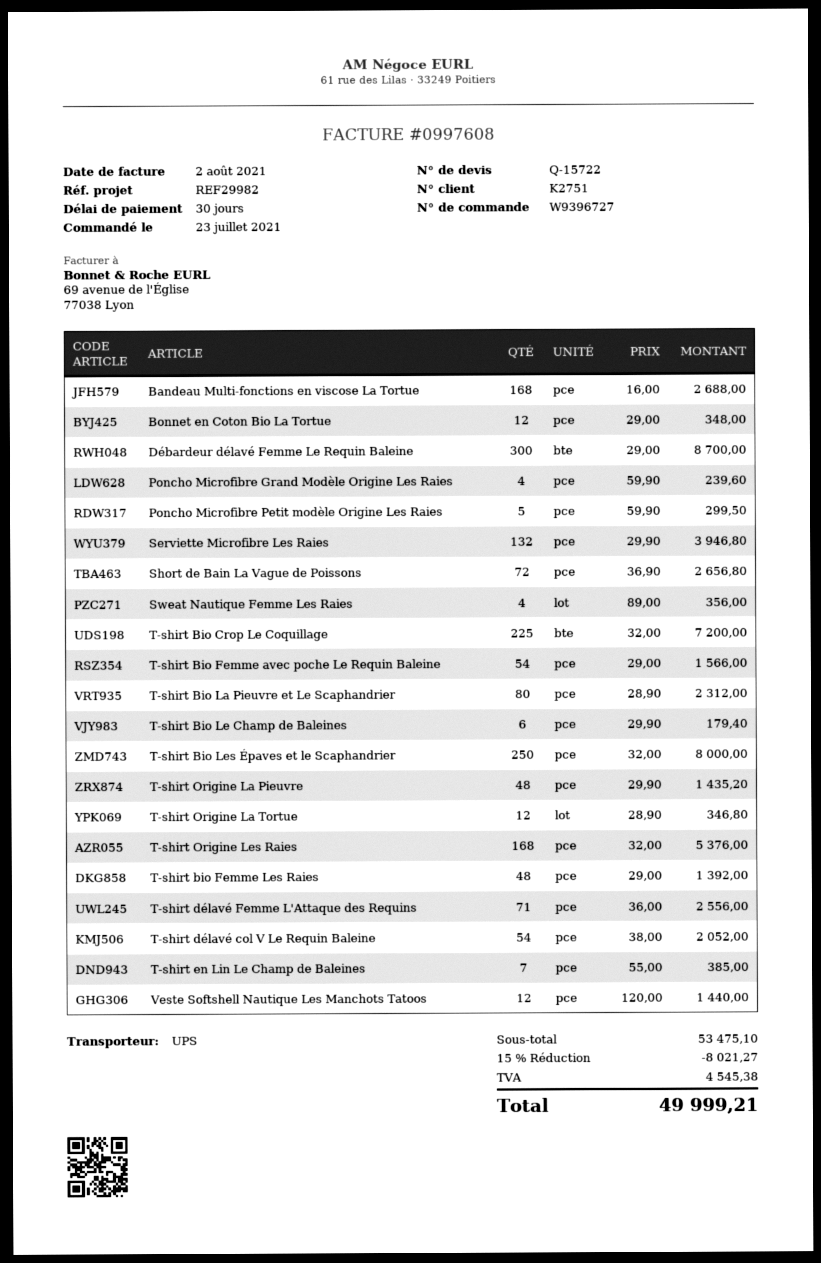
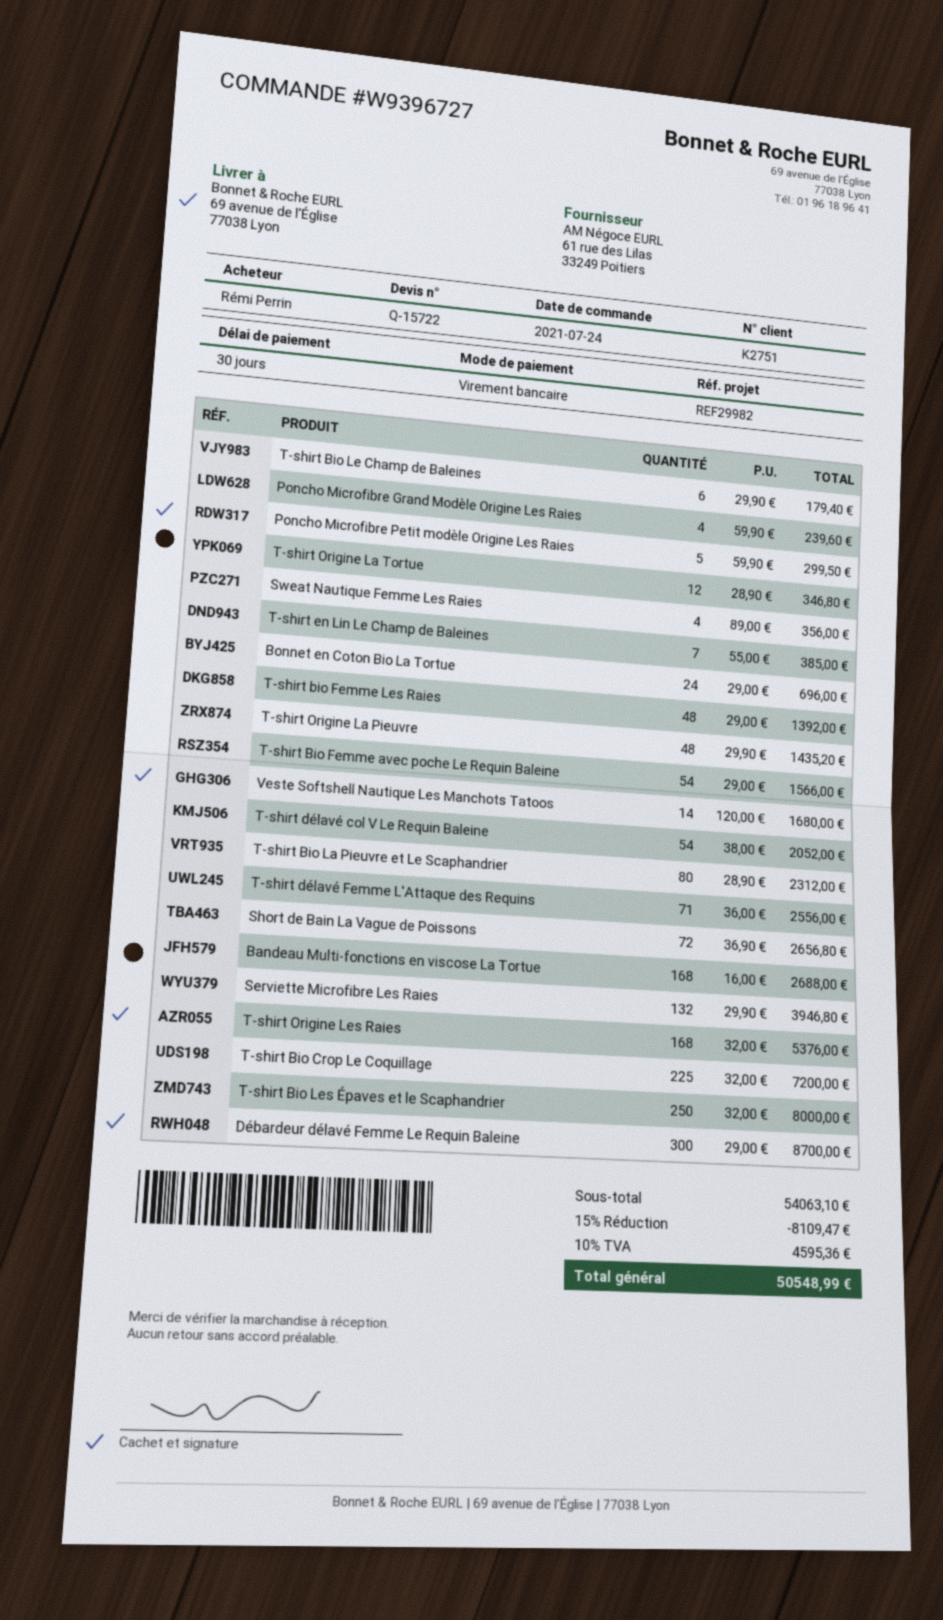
order date: 2021-07-23 -> 2021-07-24
Bonnet en Coton Bio La Tortue: 12 x 29.00 = 348.00 -> 24 x 29.00 = 696.00
Veste Softshell Nautique Les Manchots Tatoos: 12 x 120.00 = 1440.00 -> 14 x 120.00 = 1680.00
subtotal: 53475.10 -> 54063.10
discount: 15% = 8021.27 -> 15% = 8109.47
tax: 4545.38 -> 4595.36
total: 49999.21 -> 50548.99

